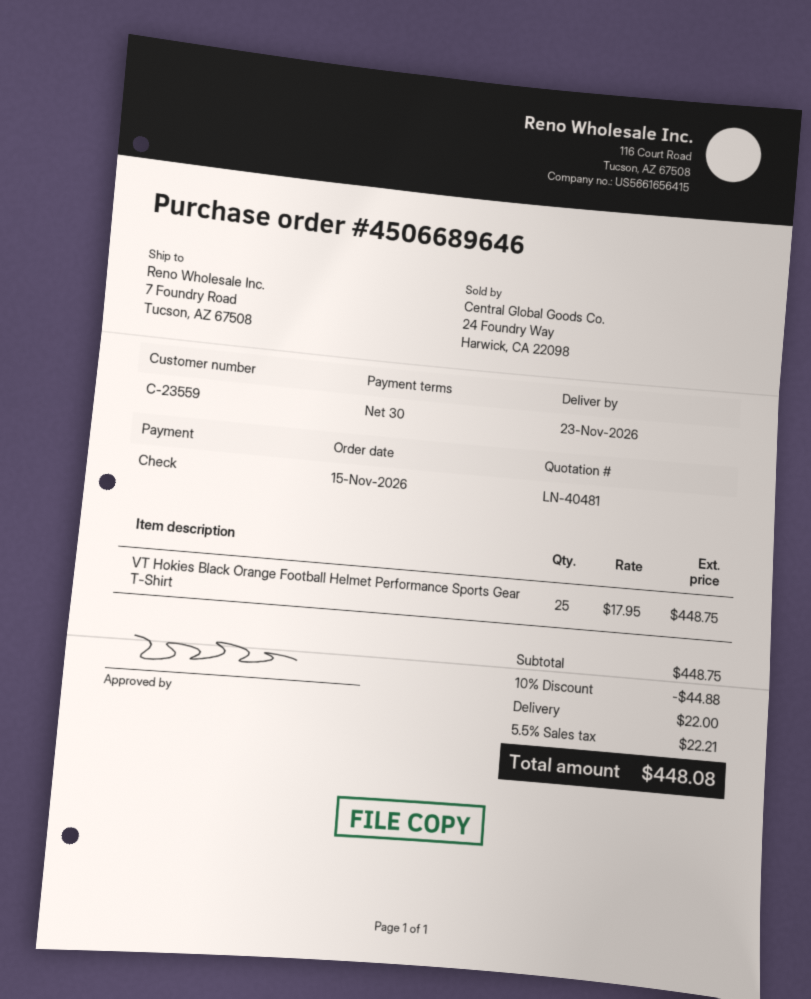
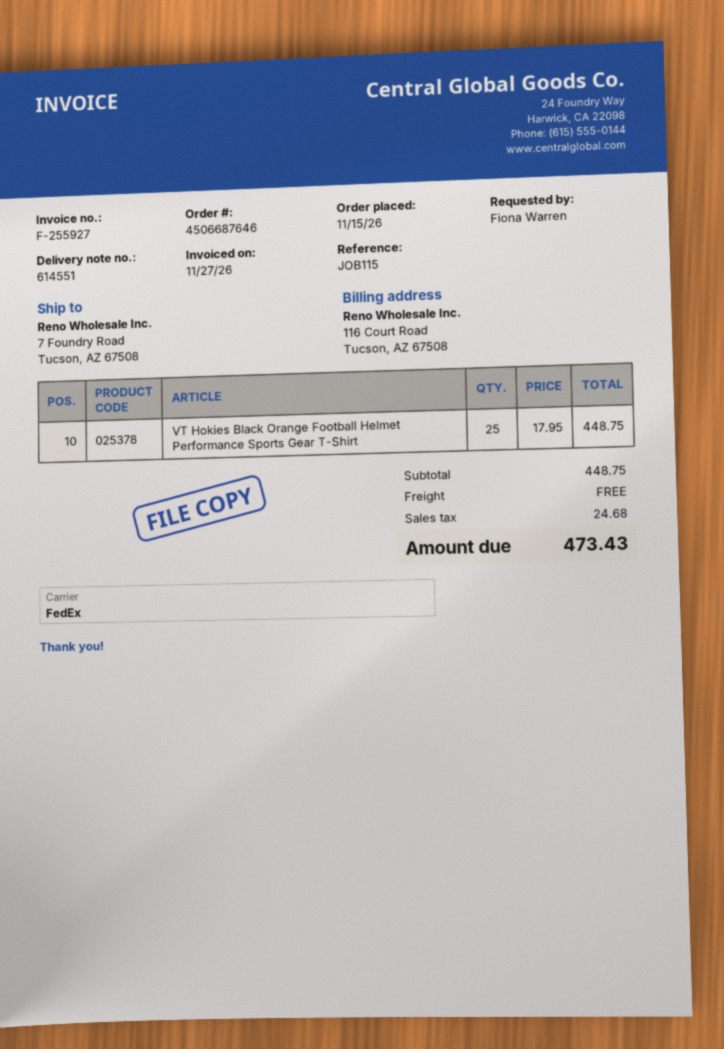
order number: 4506689646 -> 4506687646
discount: 10% = 44.88 -> none
shipping: 22.00 -> 0.00
tax: 22.21 -> 24.68
total: 448.08 -> 473.43

